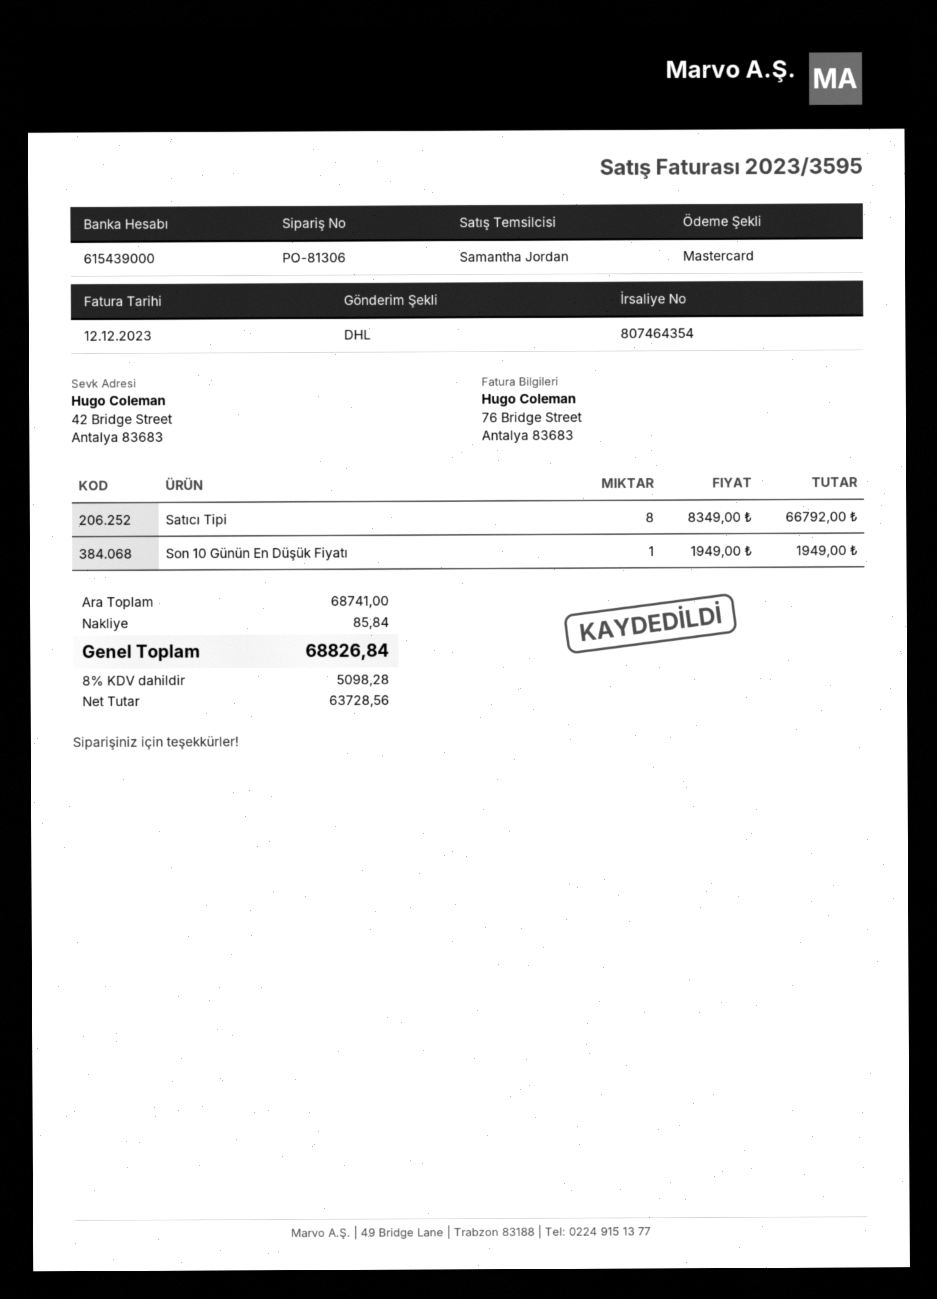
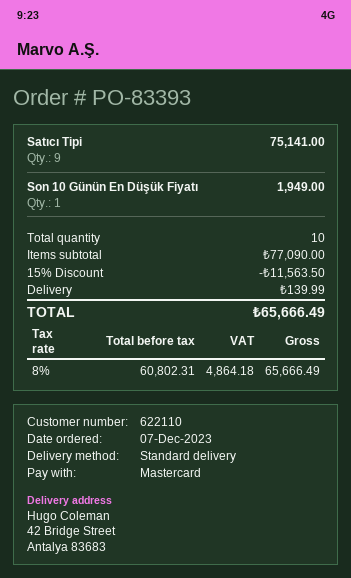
order number: PO-81306 -> PO-83393
shipping method: DHL -> standard
Satıcı Tipi: 8 for 66792.00 -> 9 for 75141.00
subtotal: 68741.00 -> 77090.00
discount: none -> 15% = 11563.50
shipping: 85.84 -> 139.99
net: 63728.56 -> 60802.31
tax: 8% = 5098.28 -> 8% = 4864.18
total: 68826.84 -> 65666.49

